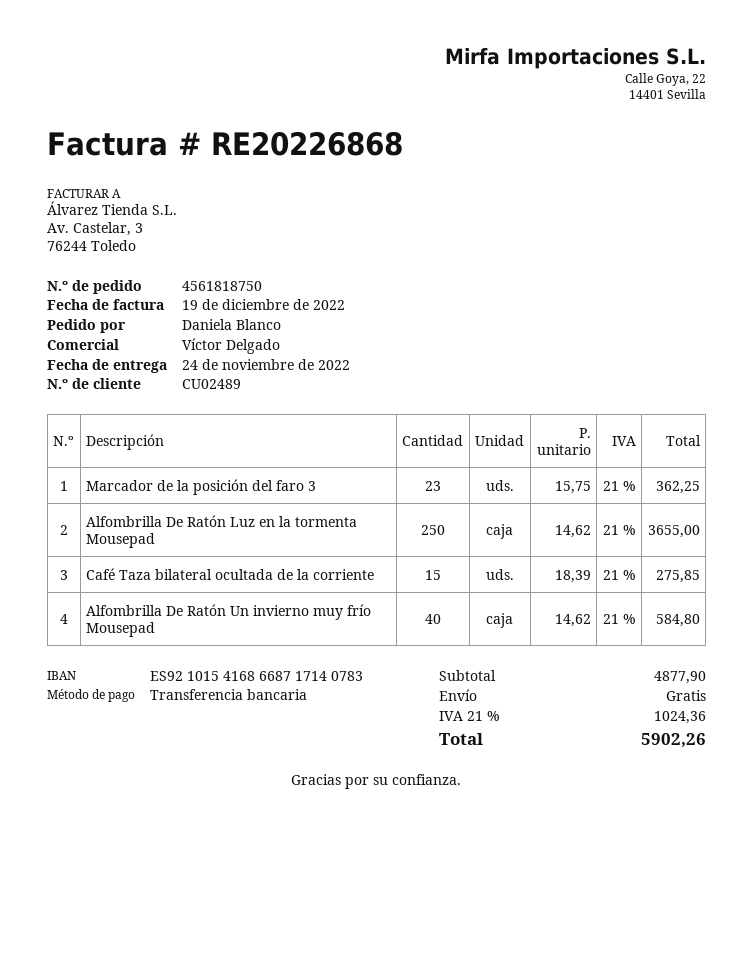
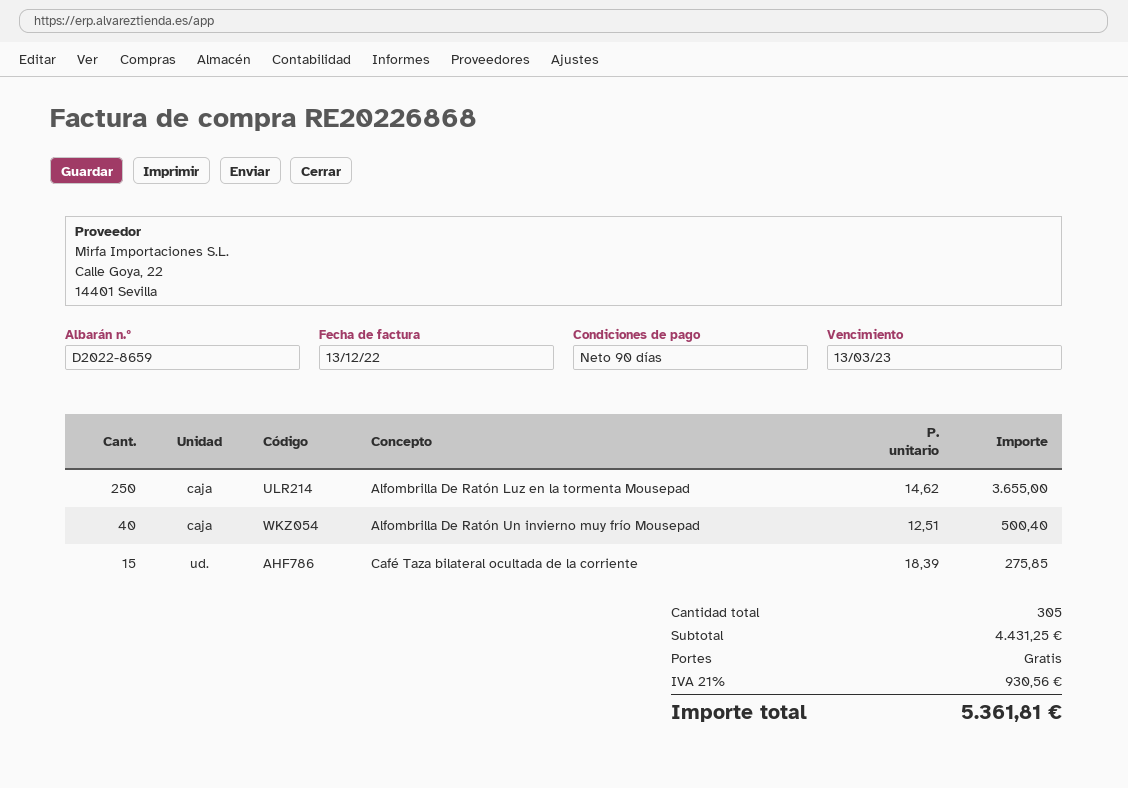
invoice date: 2022-12-19 -> 2022-12-13
Marcador de la posición del faro 3: 23 x 15.75 = 362.25 -> none
Alfombrilla De Ratón Un invierno muy frío Mousepad: 40 x 14.62 = 584.80 -> 40 x 12.51 = 500.40
subtotal: 4877.90 -> 4431.25
tax: 21% = 1024.36 -> 21% = 930.56
total: 5902.26 -> 5361.81

